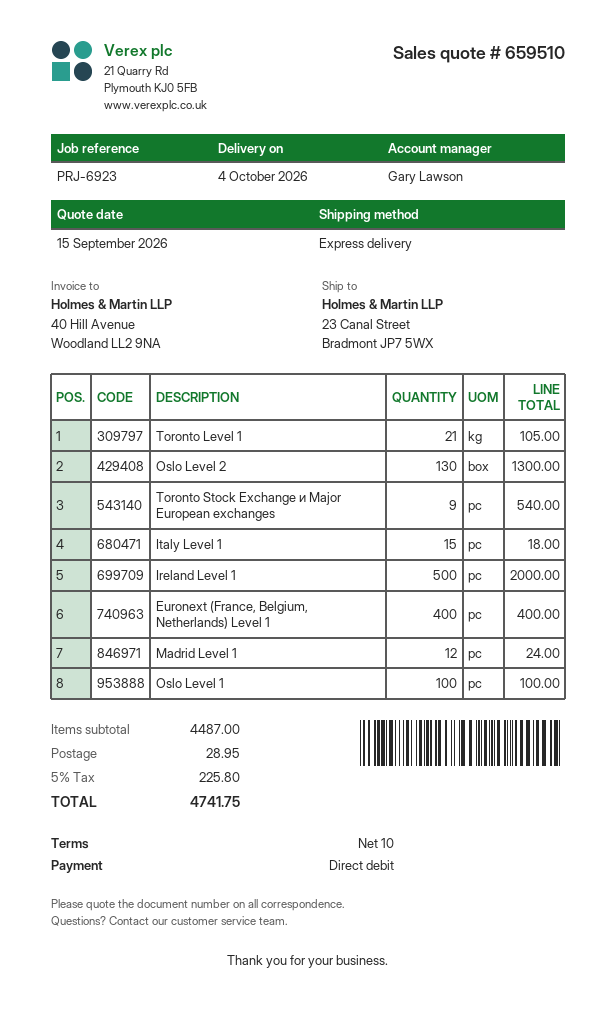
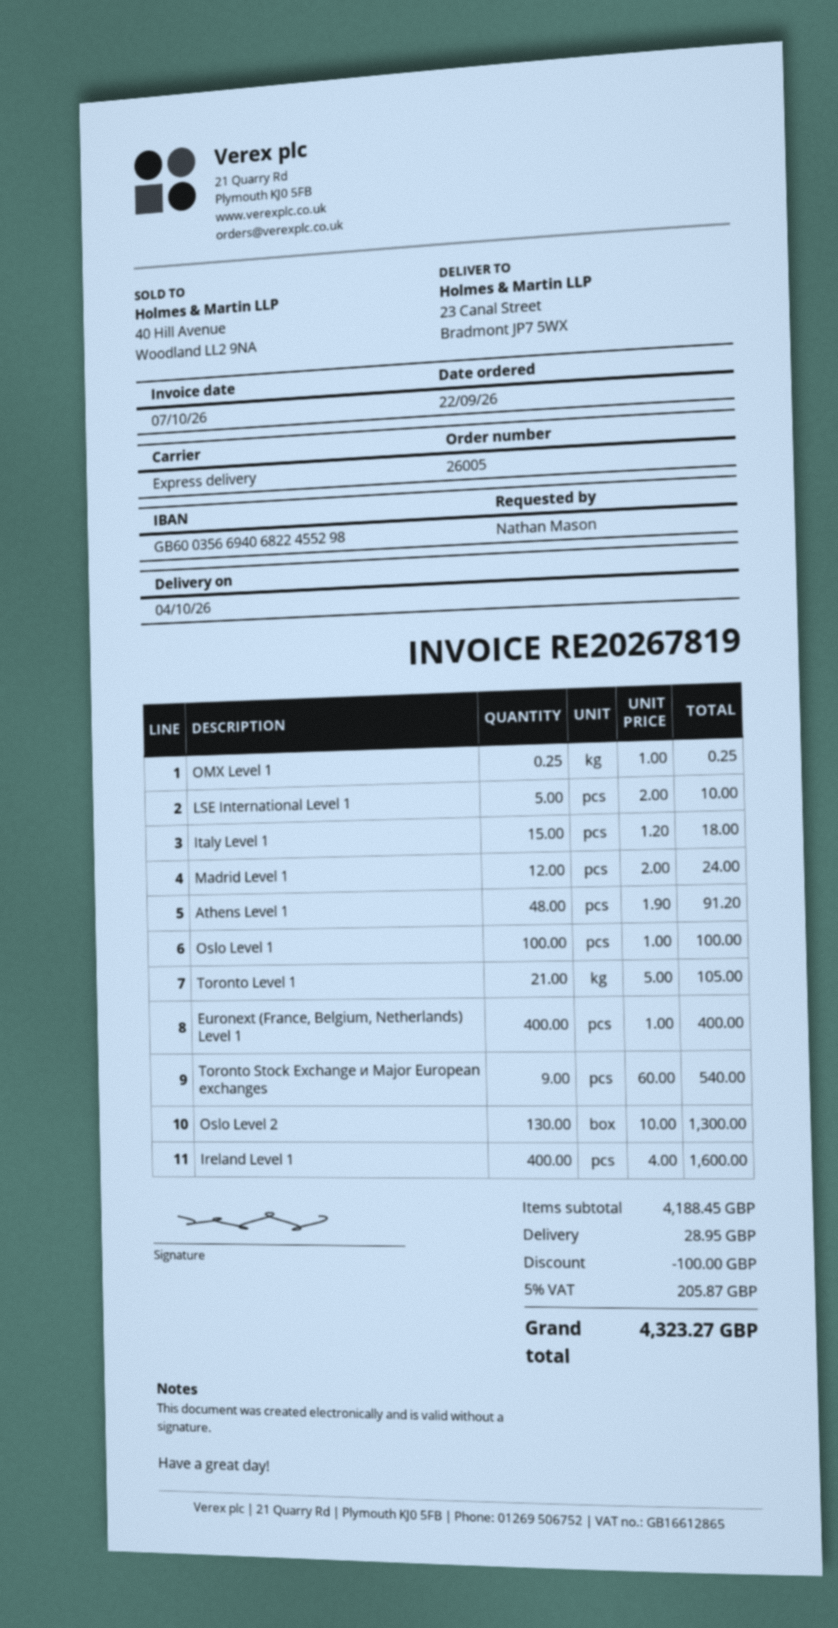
Ireland Level 1: 500 for 2000.00 -> 400 for 1600.00
OMX Level 1: none -> 0.25 for 0.25
LSE International Level 1: none -> 5 for 10.00
Athens Level 1: none -> 48 for 91.20
subtotal: 4487.00 -> 4188.45
discount: none -> 100.00
tax: 5% = 225.80 -> 5% = 205.87
total: 4741.75 -> 4323.27

